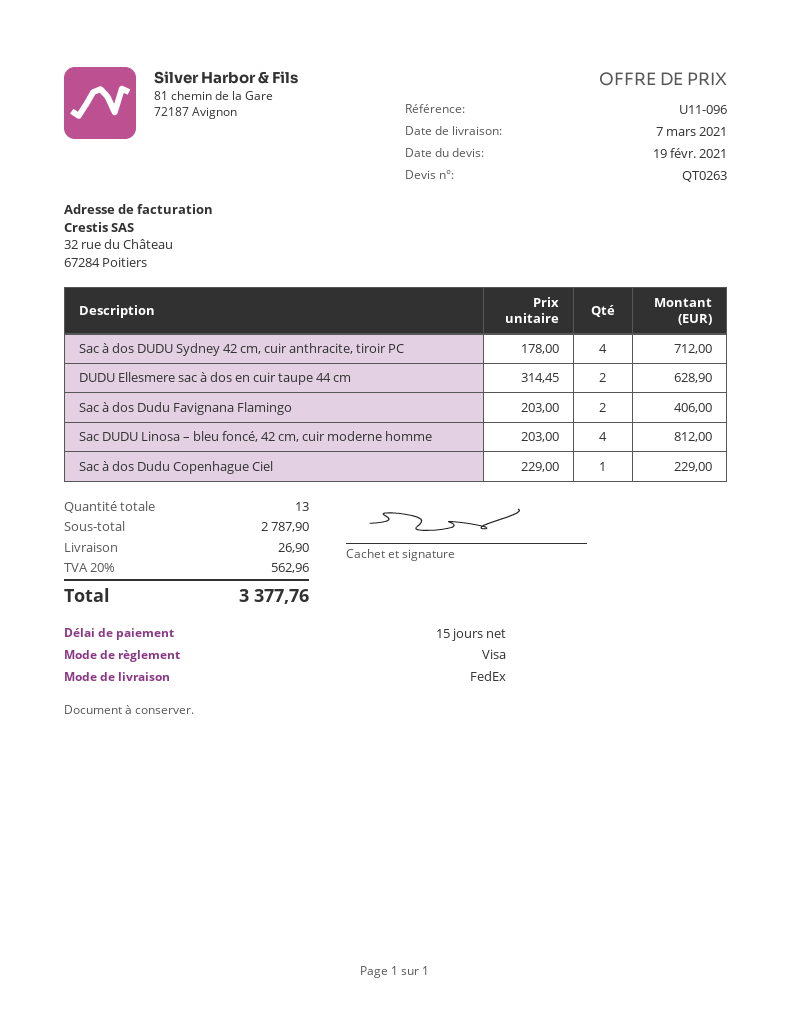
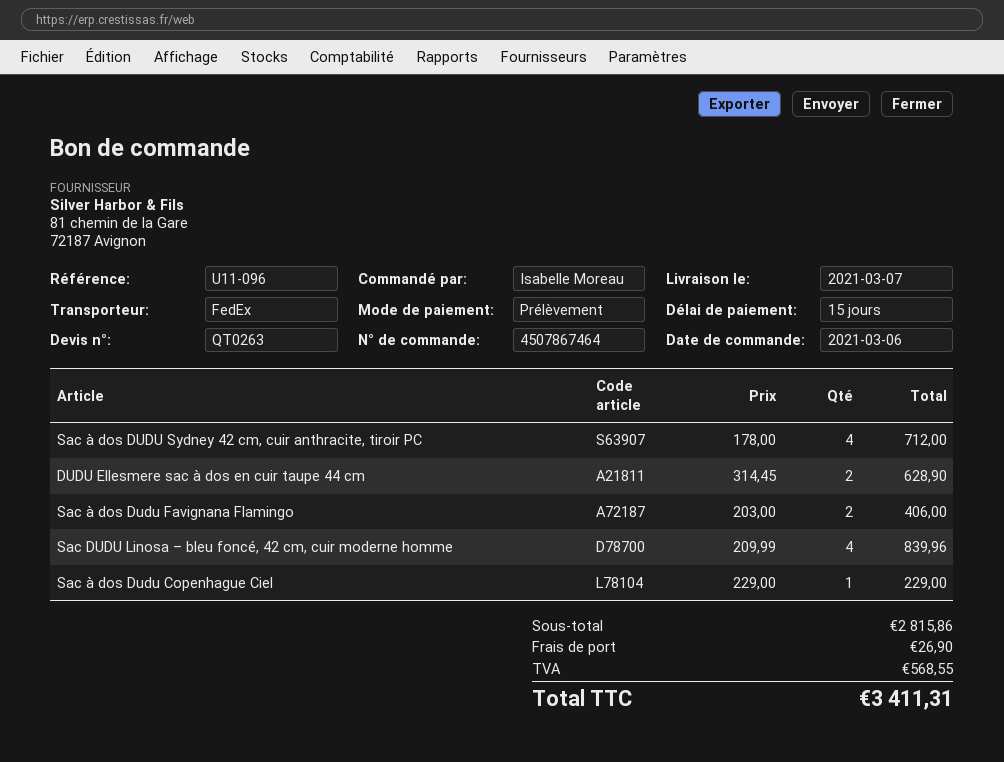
payment method: Visa -> direct debit
Sac DUDU Linosa – bleu foncé, 42 cm, cuir moderne homme: 4 x 203.00 = 812.00 -> 4 x 209.99 = 839.96
subtotal: 2787.90 -> 2815.86
tax: 562.96 -> 568.55
total: 3377.76 -> 3411.31

